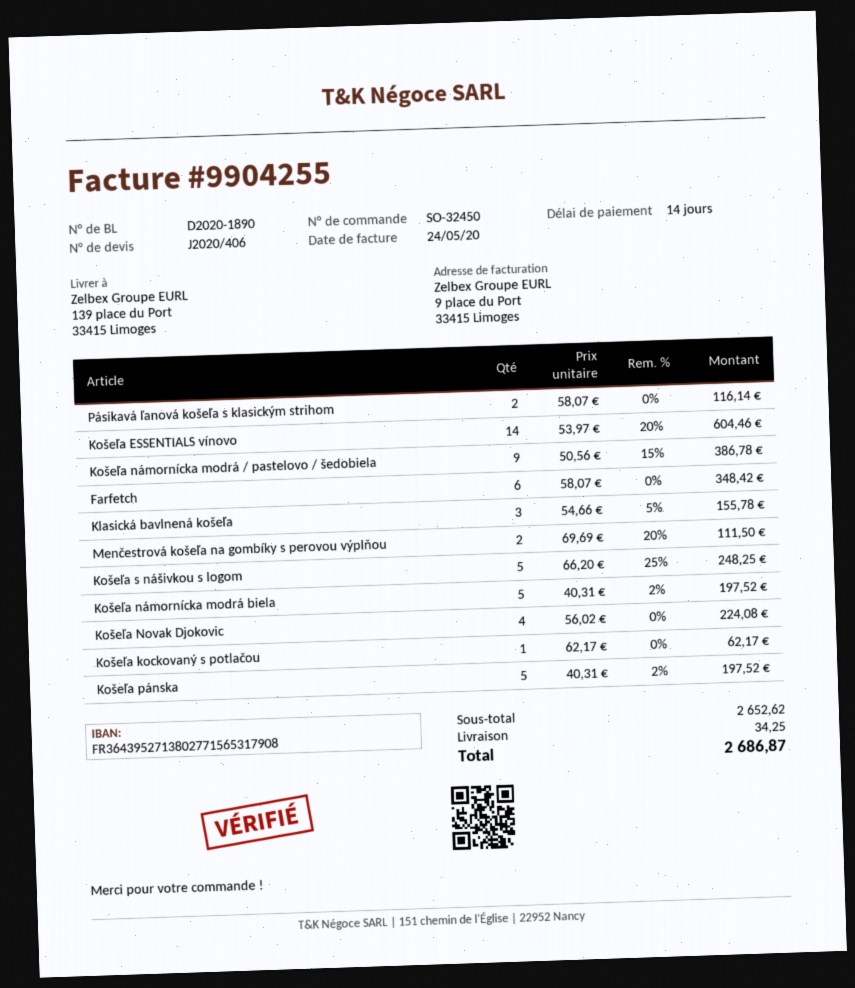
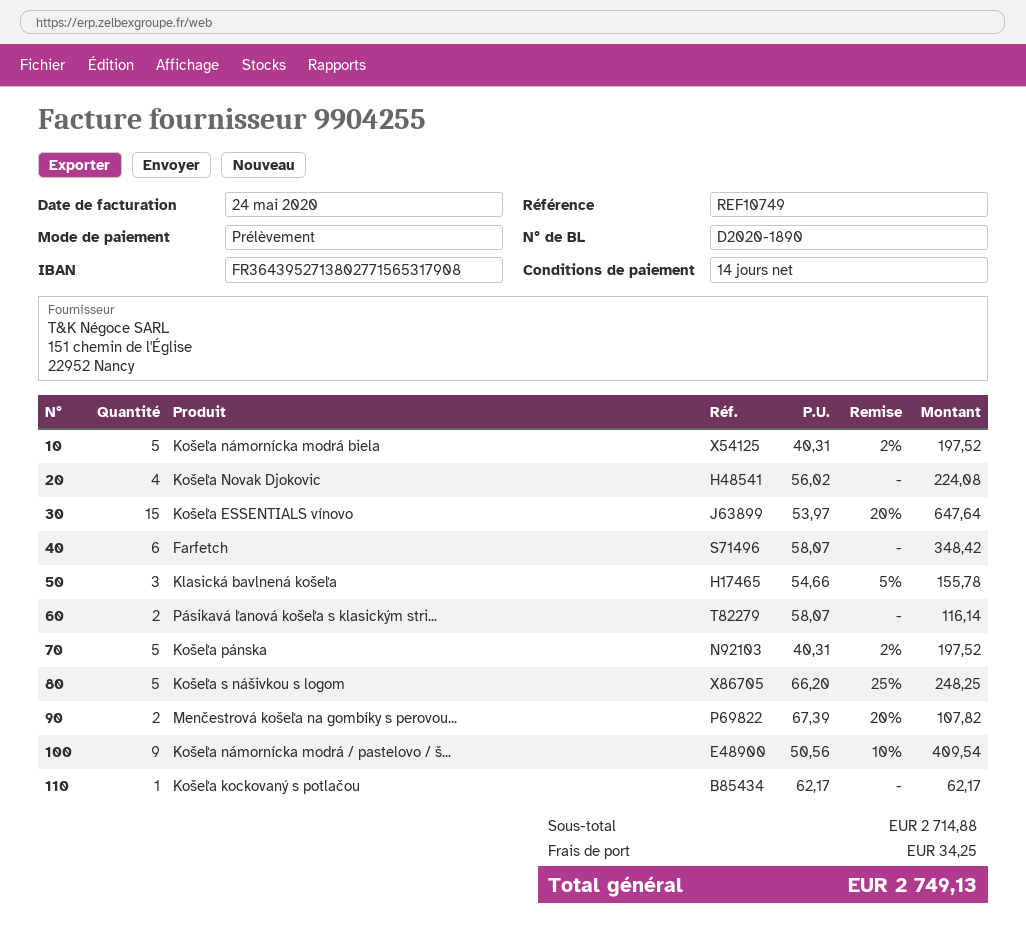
Košeľa ESSENTIALS vínovo: 14 x 53.97 - 20% = 604.46 -> 15 x 53.97 - 20% = 647.64
Košeľa námornícka modrá / pastelovo / šedobiela: 9 x 50.56 - 15% = 386.78 -> 9 x 50.56 - 10% = 409.54
Menčestrová košeľa na gombíky s perovou výplňou: 2 x 69.69 - 20% = 111.50 -> 2 x 67.39 - 20% = 107.82
subtotal: 2652.62 -> 2714.88
total: 2686.87 -> 2749.13

